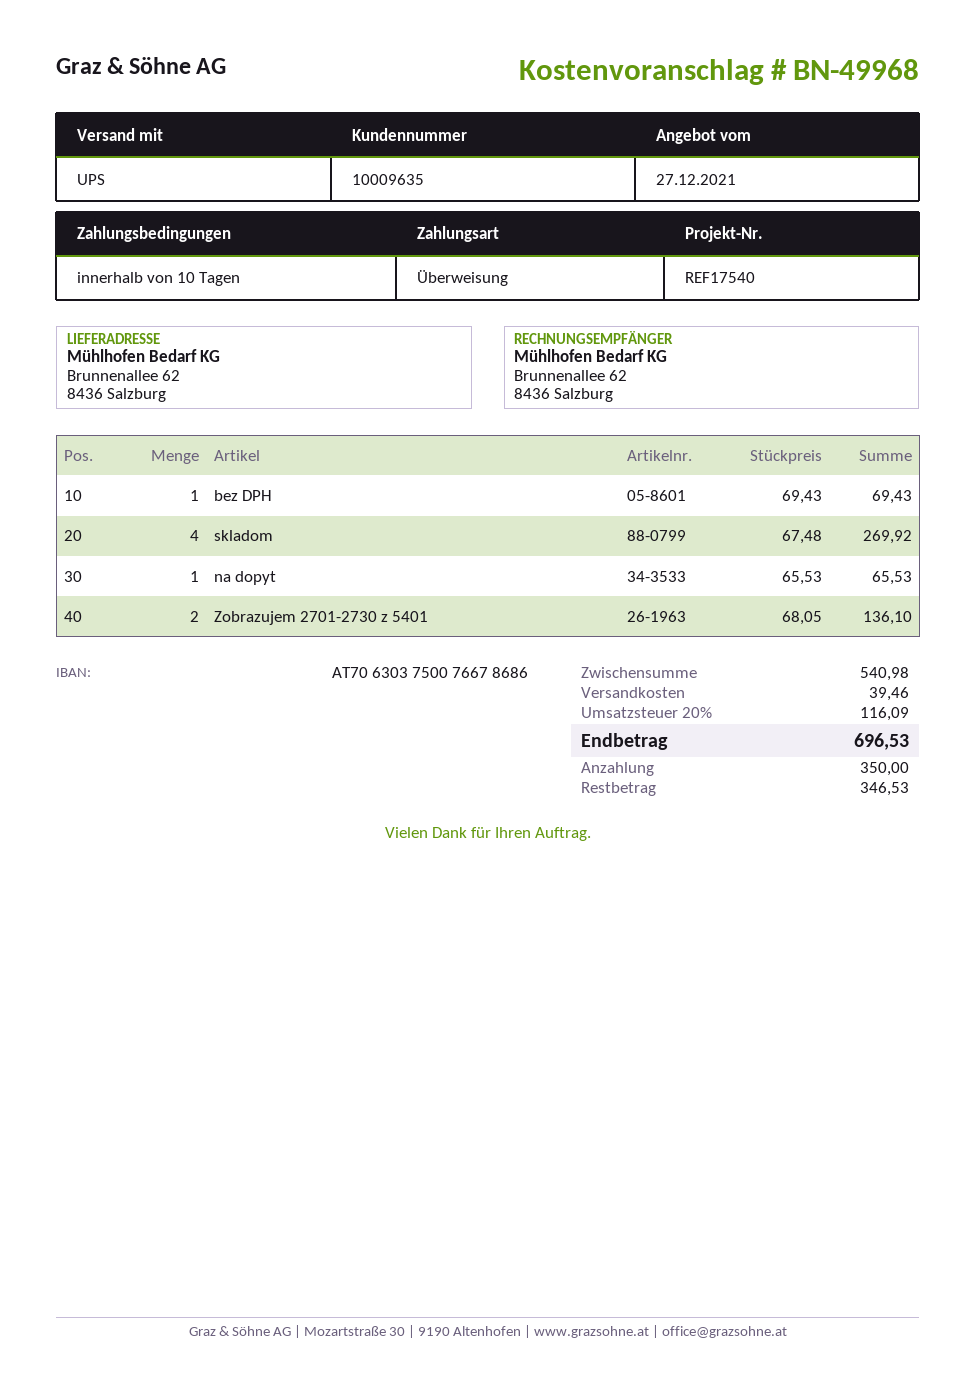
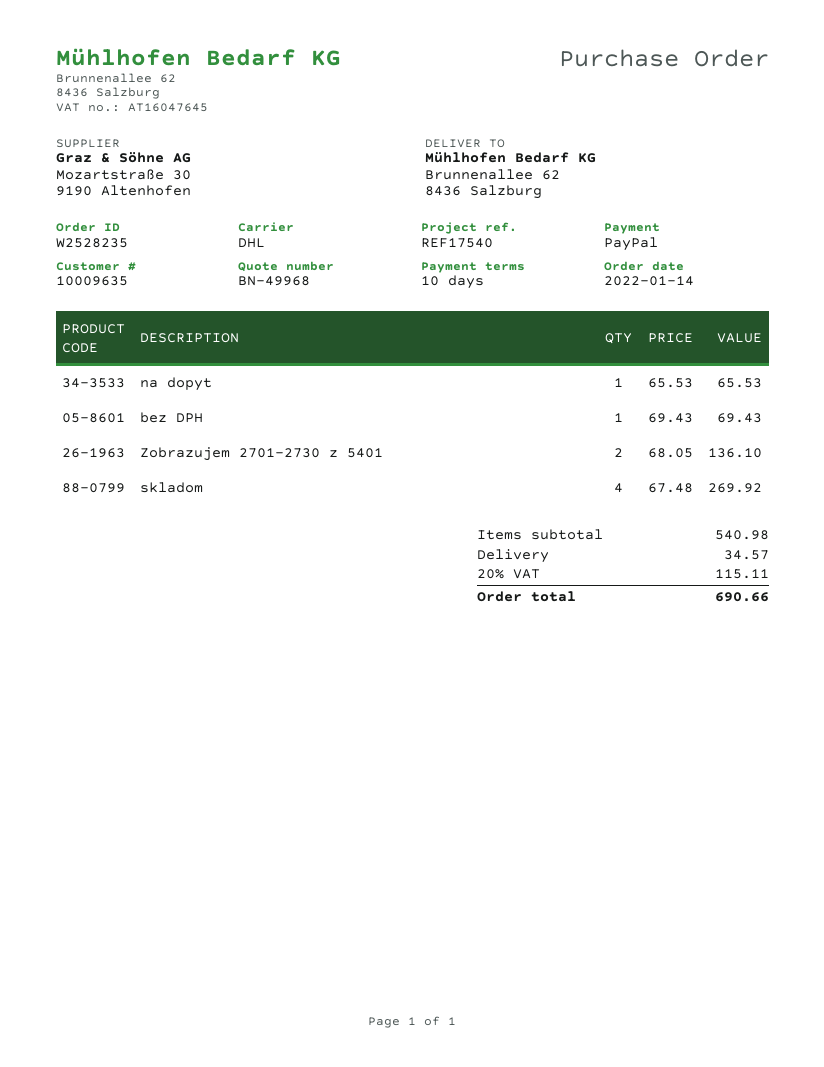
payment method: bank transfer -> PayPal
shipping method: UPS -> DHL
shipping: 39.46 -> 34.57
tax: 20% = 116.09 -> 20% = 115.11
total: 696.53 -> 690.66

